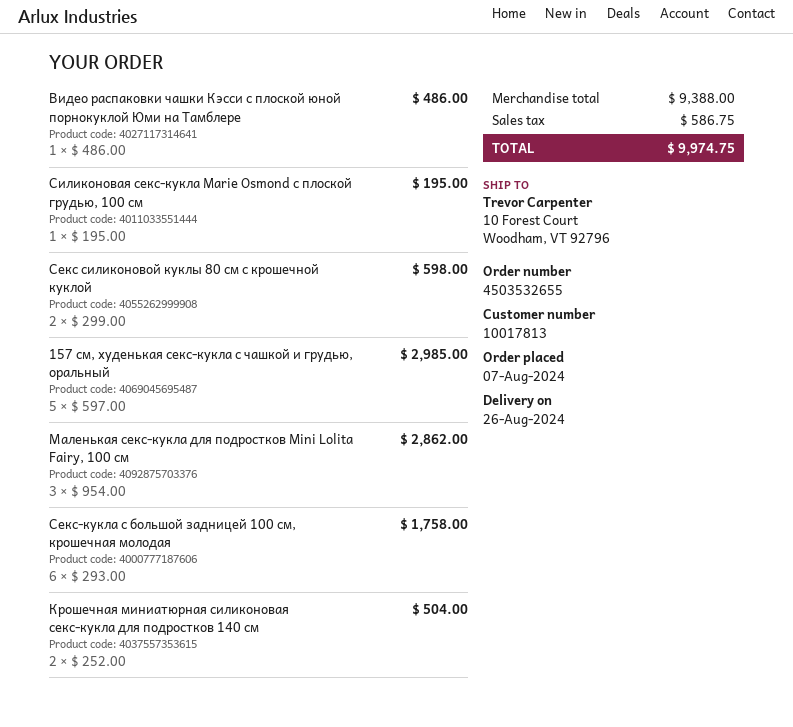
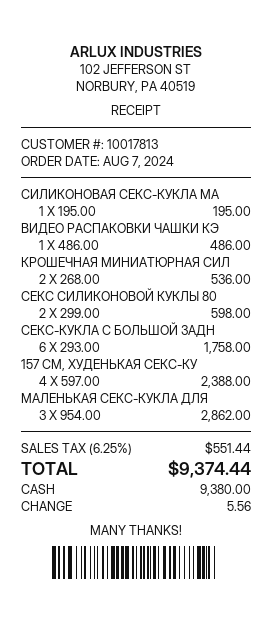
157 см, худенькая секс-кукла с чашкой и грудью, оральный: 5 x 597.00 = 2985.00 -> 4 x 597.00 = 2388.00
Крошечная миниатюрная силиконовая секс-кукла для подростков 140 см: 2 x 252.00 = 504.00 -> 2 x 268.00 = 536.00
tax: 586.75 -> 551.44
total: 9974.75 -> 9374.44

